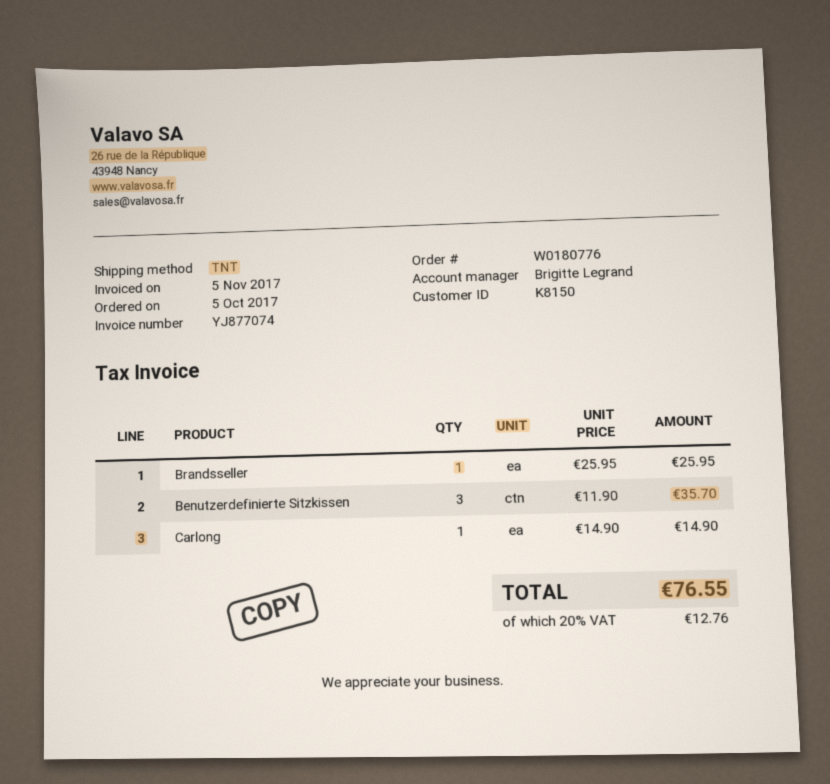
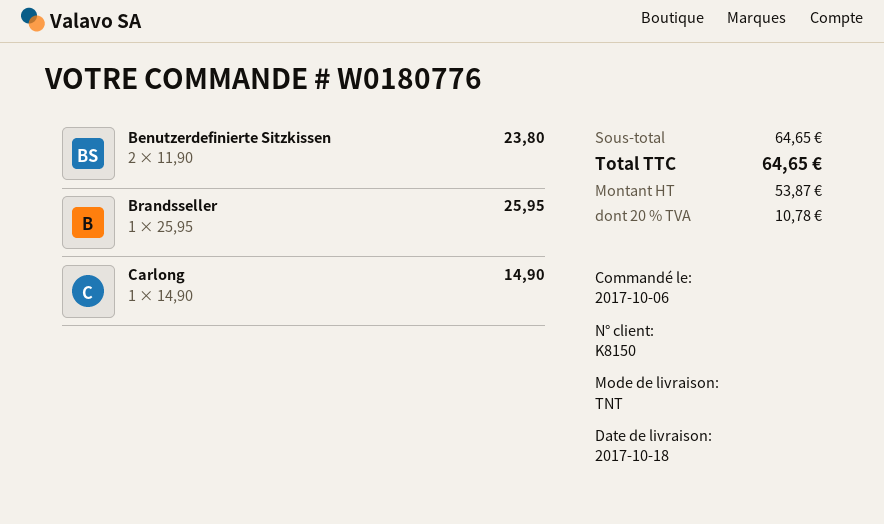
order date: 2017-10-05 -> 2017-10-06
Benutzerdefinierte Sitzkissen: 3 x 11.90 = 35.70 -> 2 x 11.90 = 23.80
tax: 20% = 12.76 -> 20% = 10.78
total: 76.55 -> 64.65

